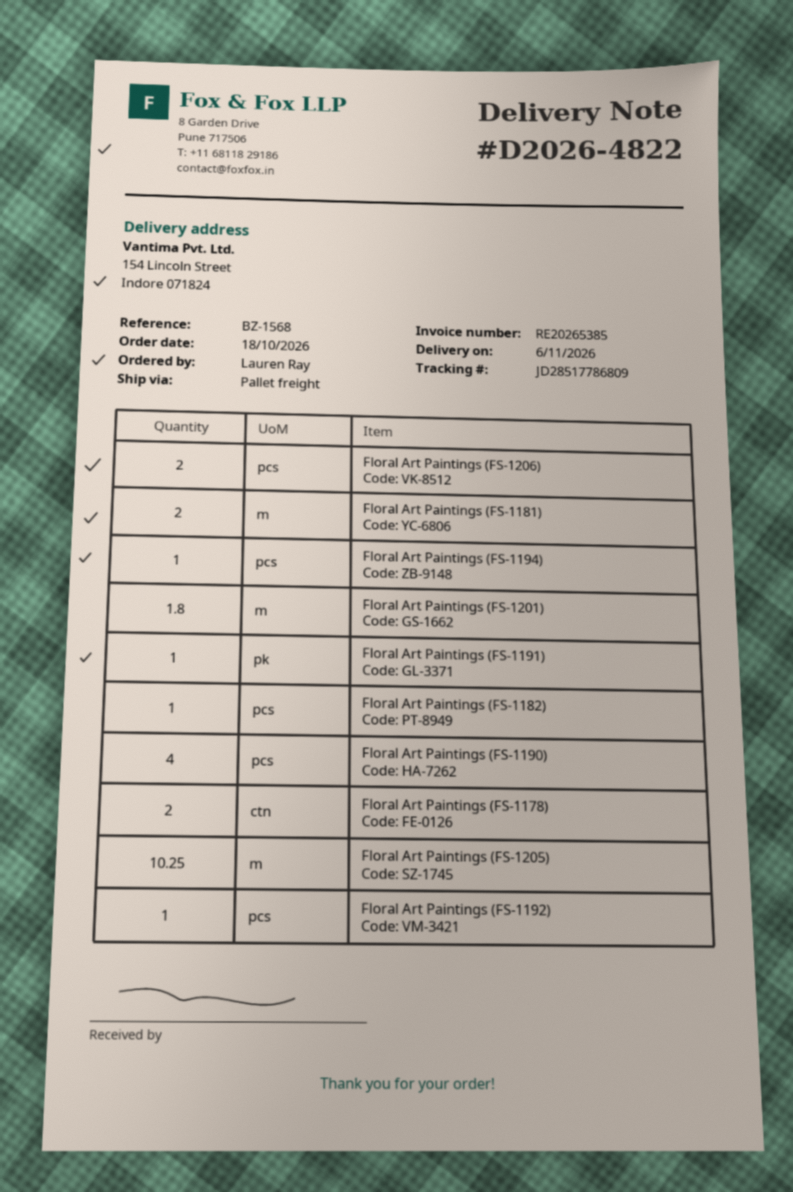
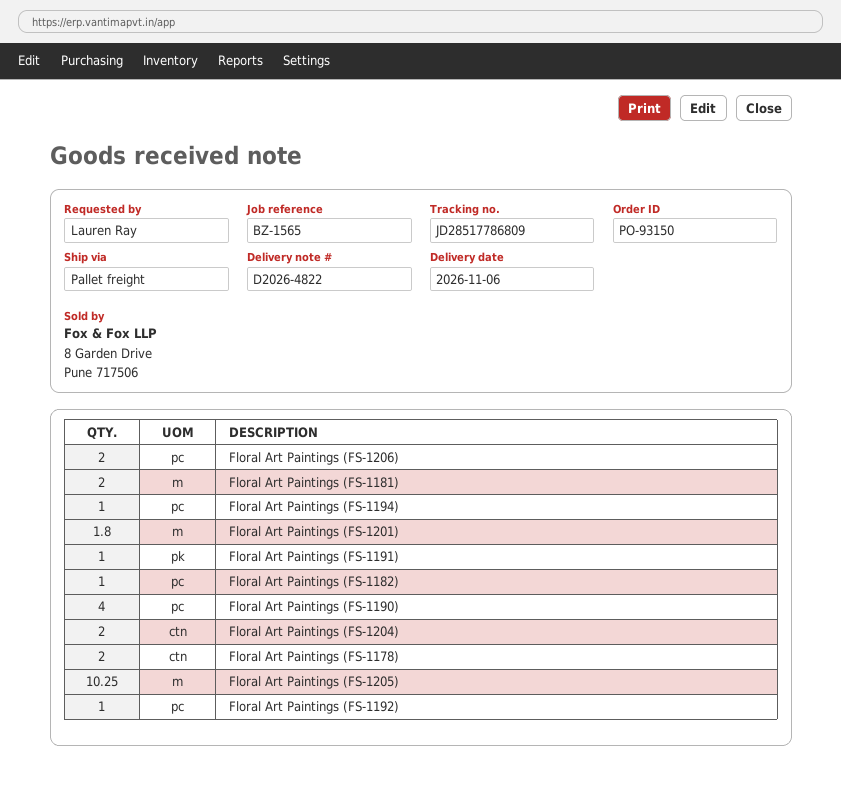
reference: BZ-1568 -> BZ-1565
Floral Art Paintings (FS-1204): none -> 2

